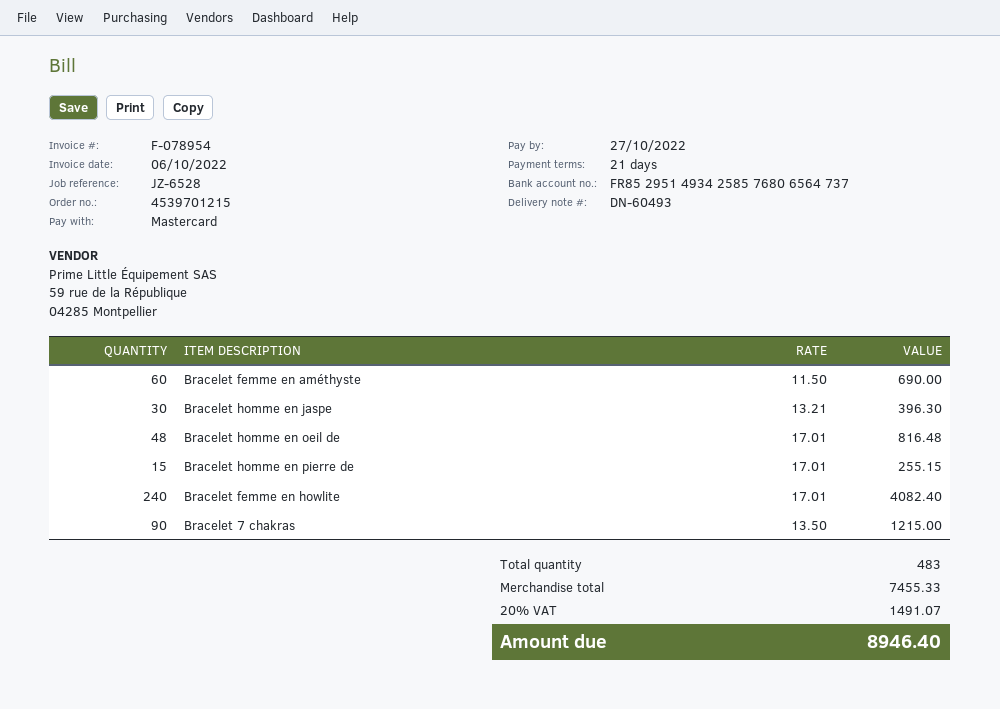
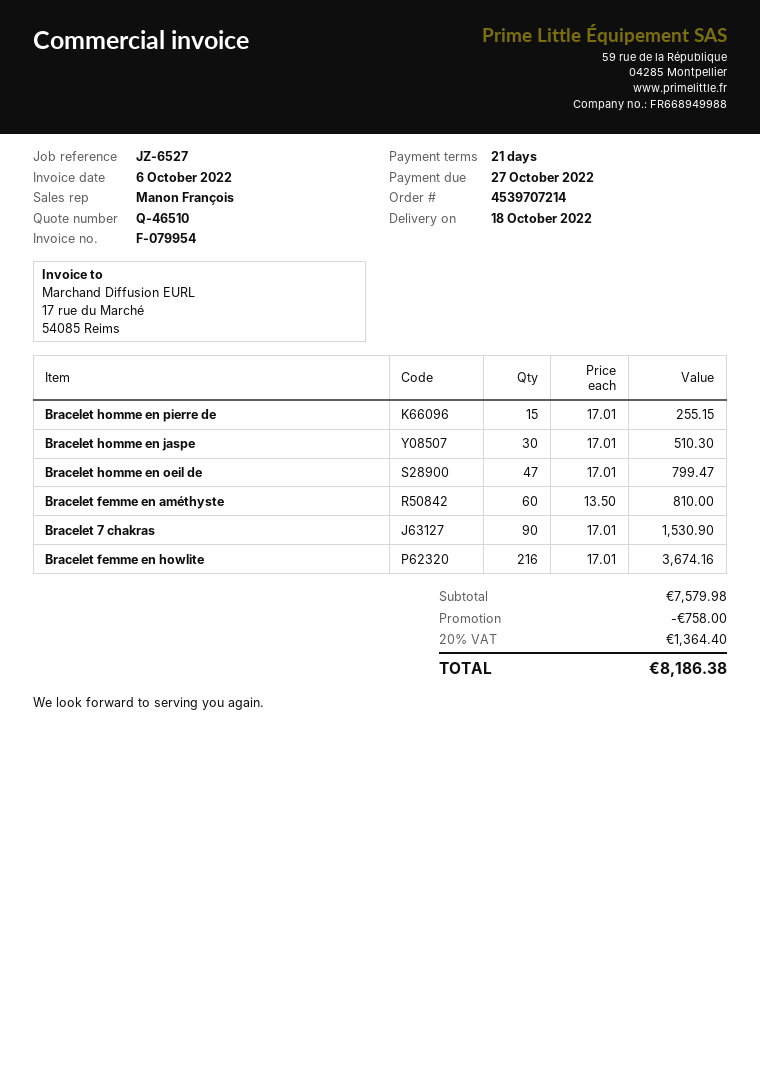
order number: 4539701215 -> 4539707214
invoice number: F-078954 -> F-079954
reference: JZ-6528 -> JZ-6527
Bracelet femme en améthyste: 60 x 11.50 = 690.00 -> 60 x 13.50 = 810.00
Bracelet homme en jaspe: 30 x 13.21 = 396.30 -> 30 x 17.01 = 510.30
Bracelet homme en oeil de: 48 x 17.01 = 816.48 -> 47 x 17.01 = 799.47
Bracelet femme en howlite: 240 x 17.01 = 4082.40 -> 216 x 17.01 = 3674.16
Bracelet 7 chakras: 90 x 13.50 = 1215.00 -> 90 x 17.01 = 1530.90
subtotal: 7455.33 -> 7579.98
discount: none -> 758.00
tax: 20% = 1491.07 -> 20% = 1364.40
total: 8946.40 -> 8186.38

